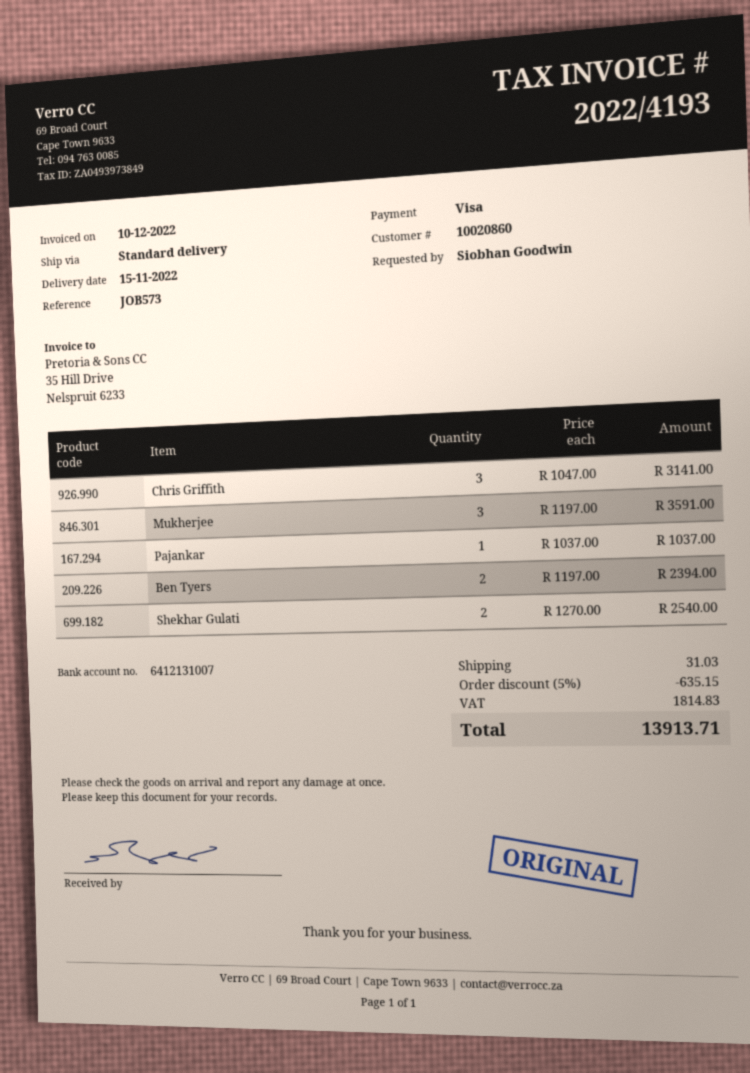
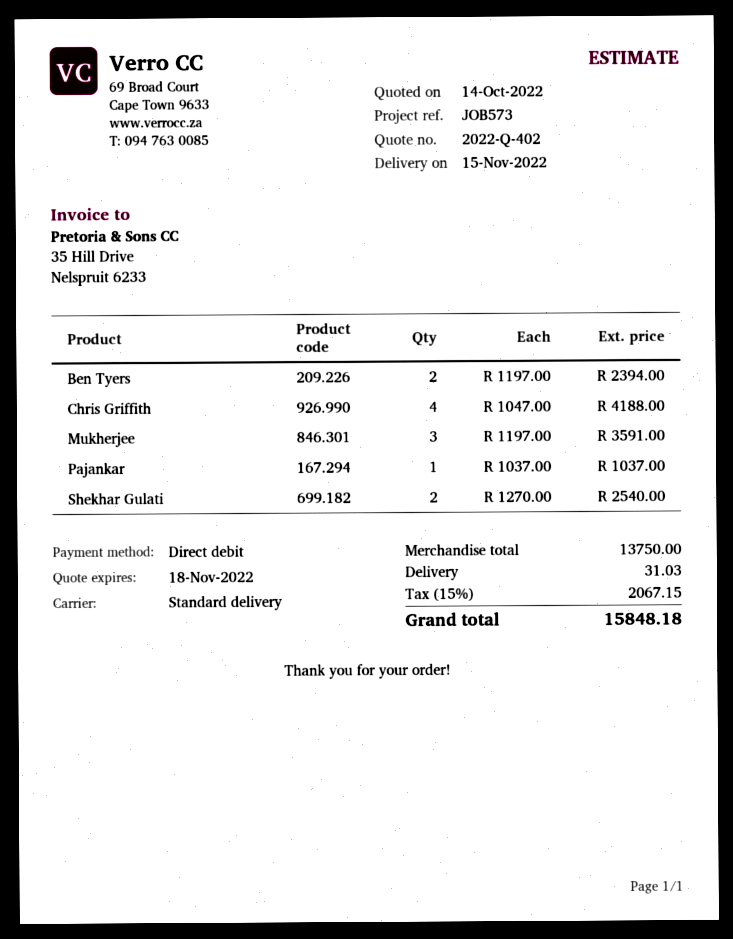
payment method: Visa -> direct debit
Chris Griffith: 3 x 1047.00 = 3141.00 -> 4 x 1047.00 = 4188.00
discount: 5% = 635.15 -> none
tax: 1814.83 -> 2067.15
total: 13913.71 -> 15848.18

